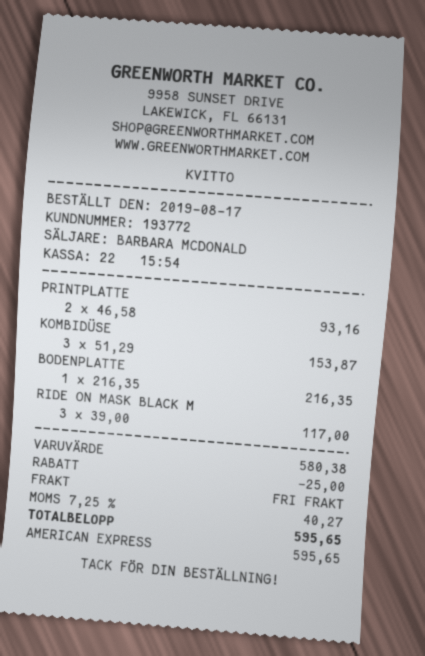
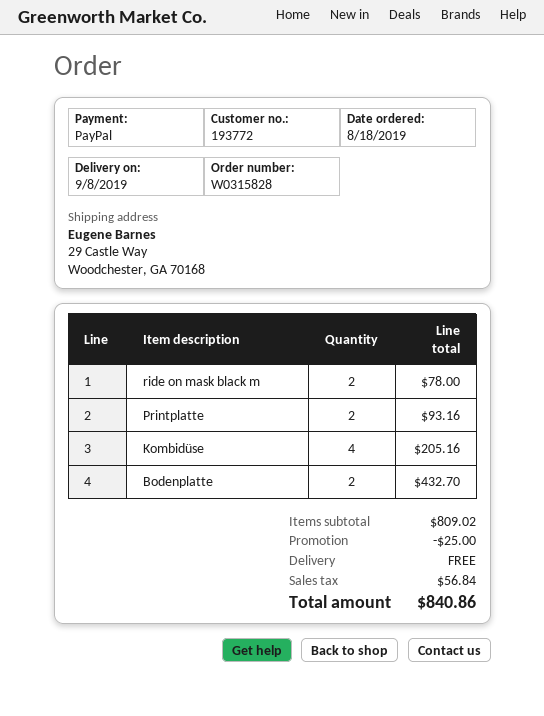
order date: 2019-08-17 -> 2019-08-18
payment method: American Express -> PayPal
KOMBIDÜSE: 3 for 153.87 -> 4 for 205.16
BODENPLATTE: 1 for 216.35 -> 2 for 432.70
RIDE ON MASK BLACK M: 3 for 117.00 -> 2 for 78.00
subtotal: 580.38 -> 809.02
tax: 40.27 -> 56.84
total: 595.65 -> 840.86

